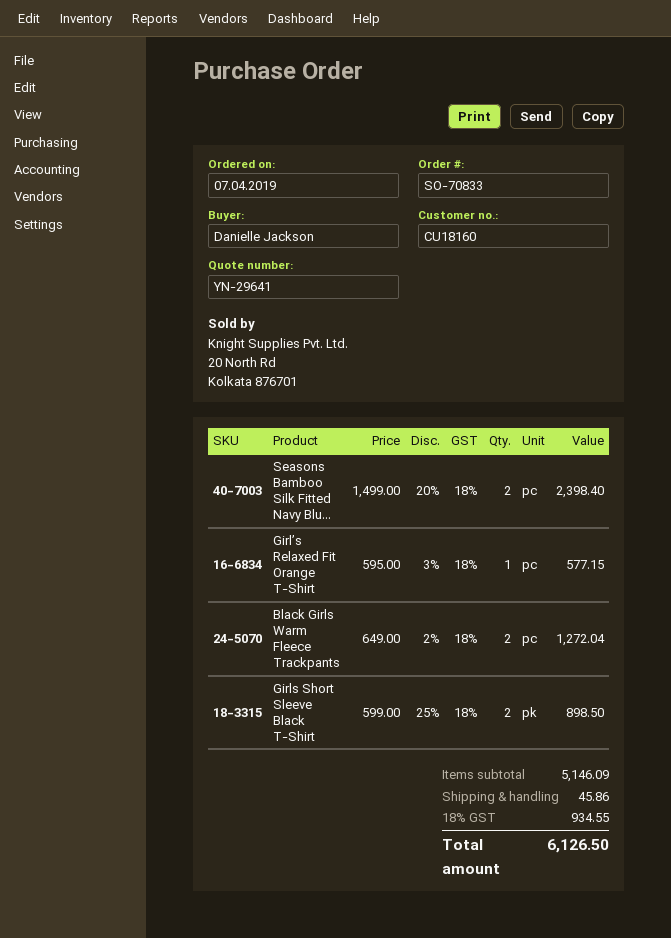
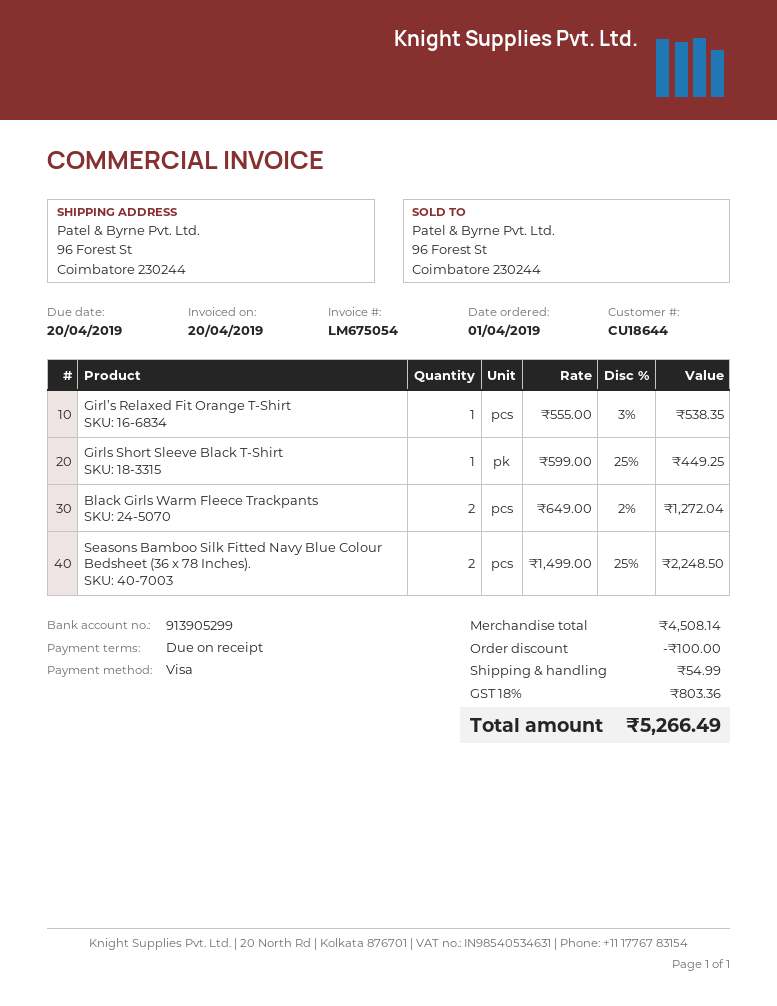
order date: 2019-04-07 -> 2019-04-01
customer number: CU18160 -> CU18644
Seasons Bamboo Silk Fitted Navy Blu...: 2 x 1499.00 - 20% = 2398.40 -> 2 x 1499.00 - 25% = 2248.50
Girl’s Relaxed Fit Orange T-Shirt: 1 x 595.00 - 3% = 577.15 -> 1 x 555.00 - 3% = 538.35
Girls Short Sleeve Black T-Shirt: 2 x 599.00 - 25% = 898.50 -> 1 x 599.00 - 25% = 449.25
subtotal: 5146.09 -> 4508.14
discount: none -> 100.00
shipping: 45.86 -> 54.99
tax: 18% = 934.55 -> 18% = 803.36
total: 6126.50 -> 5266.49

